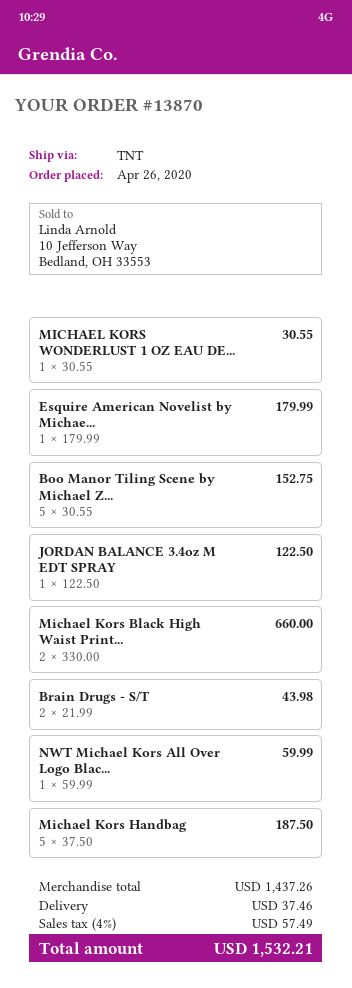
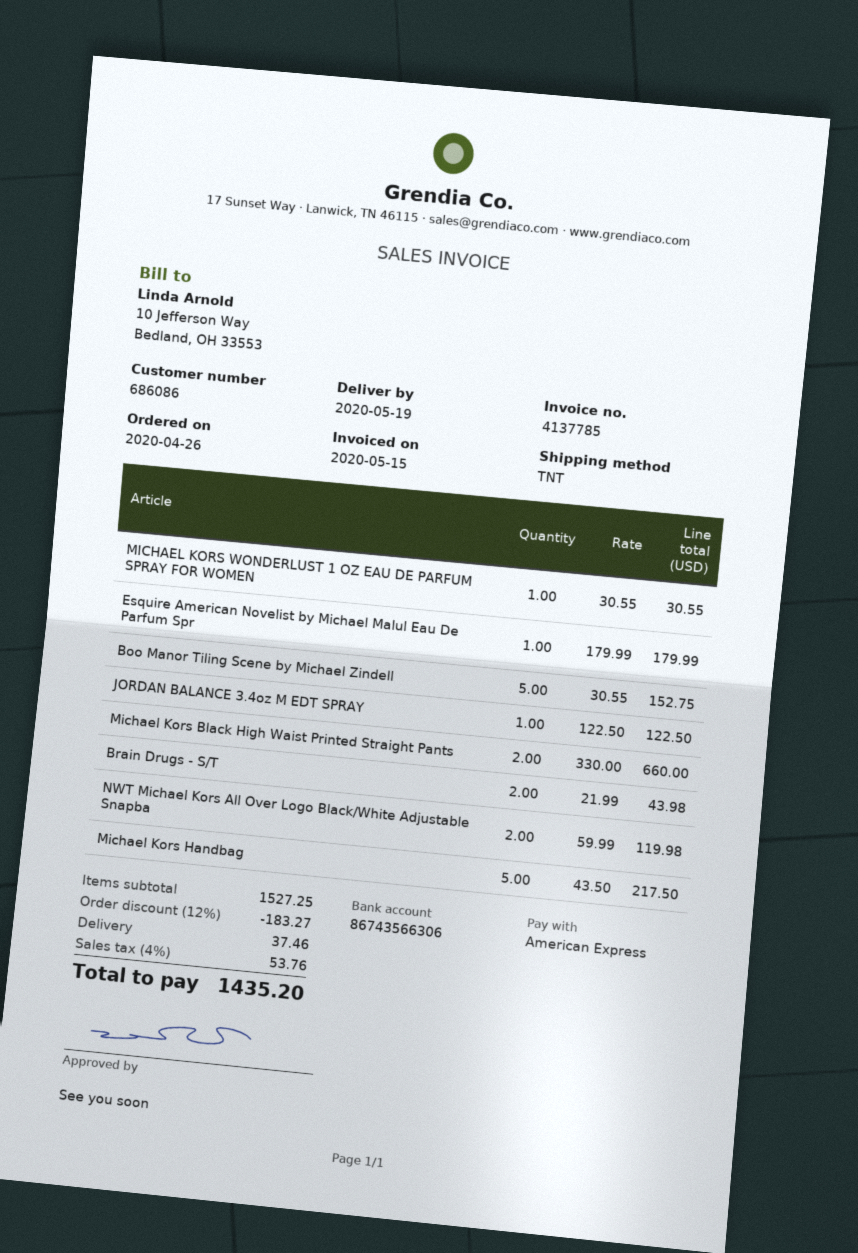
NWT Michael Kors All Over Logo Blac...: 1 x 59.99 = 59.99 -> 2 x 59.99 = 119.98
Michael Kors Handbag: 5 x 37.50 = 187.50 -> 5 x 43.50 = 217.50
subtotal: 1437.26 -> 1527.25
discount: none -> 12% = 183.27
tax: 4% = 57.49 -> 4% = 53.76
total: 1532.21 -> 1435.20

